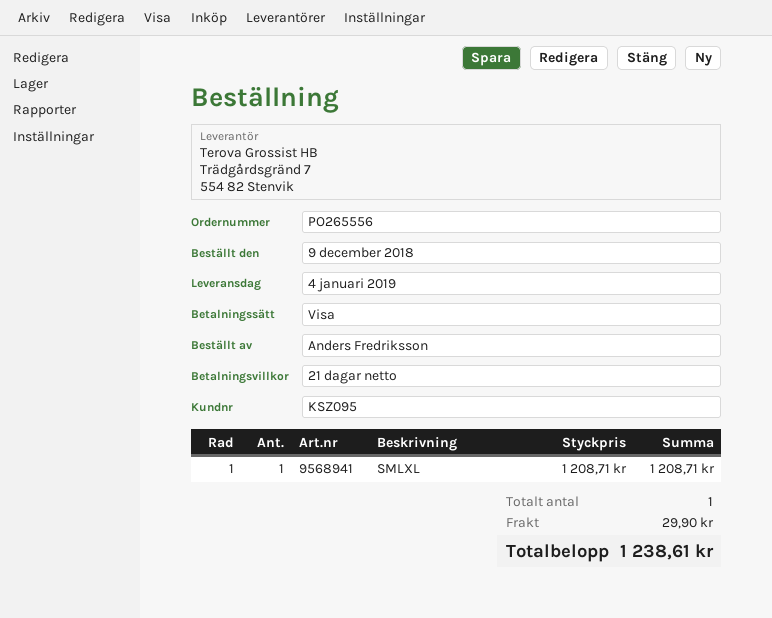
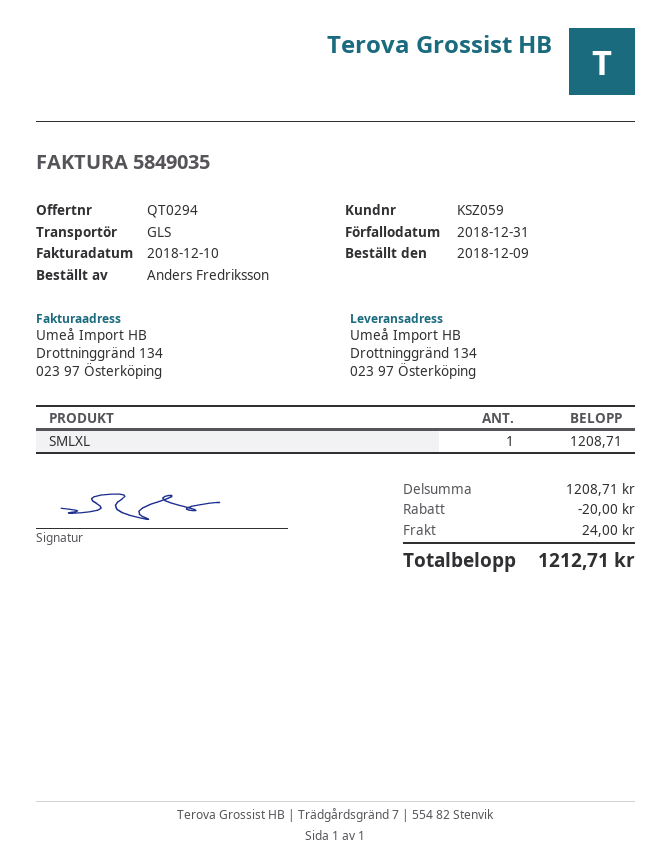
customer number: KSZ095 -> KSZ059
discount: none -> 20.00
shipping: 29.90 -> 24.00
total: 1238.61 -> 1212.71

